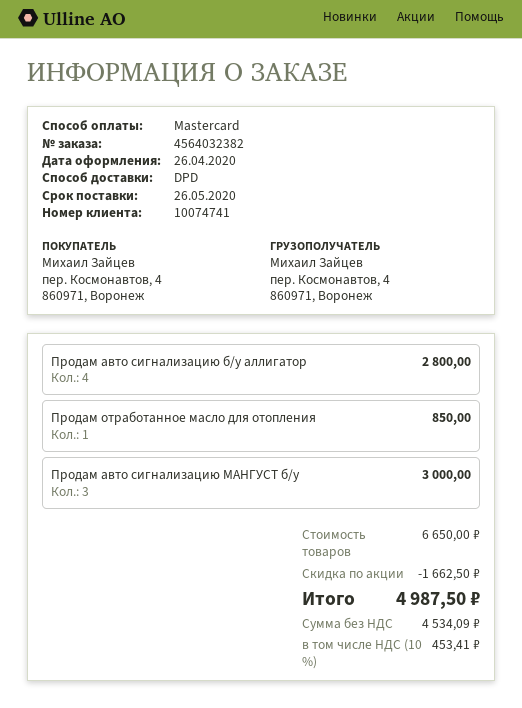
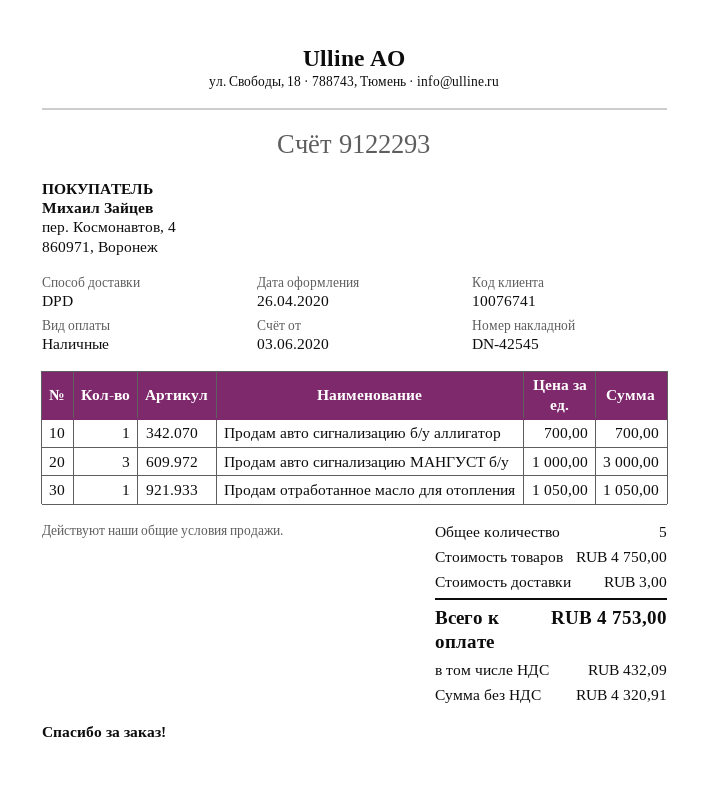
customer number: 10074741 -> 10076741
payment method: Mastercard -> cash
Продам авто сигнализацию б/у аллигатор: 4 for 2800.00 -> 1 for 700.00
Продам отработанное масло для отопления: 1 for 850.00 -> 1 for 1050.00
subtotal: 6650.00 -> 4750.00
discount: 1662.50 -> none
shipping: none -> 3.00
net: 4534.09 -> 4320.91
tax: 453.41 -> 432.09
total: 4987.50 -> 4753.00

